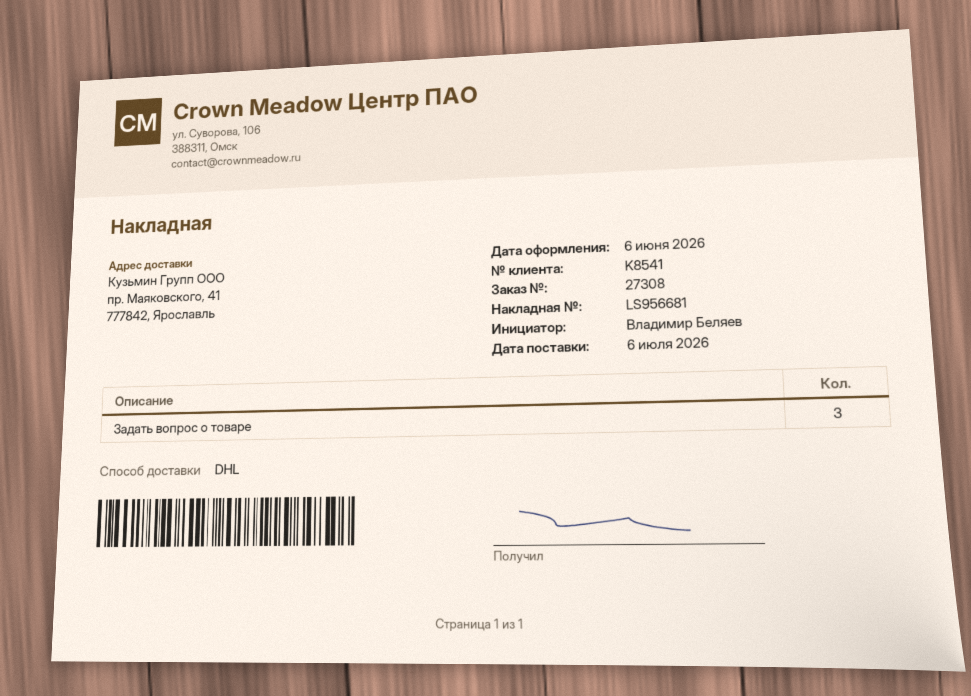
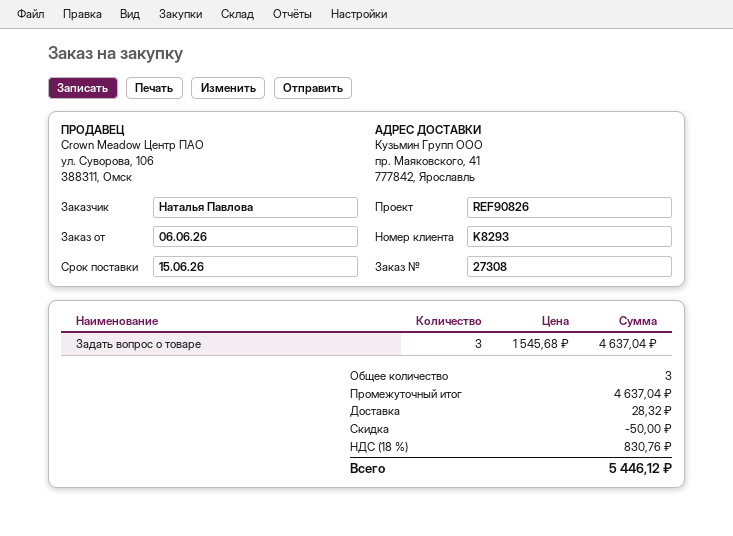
delivery date: 2026-07-06 -> 2026-06-15
customer number: K8541 -> K8293
ordered by: Владимир Беляев -> Наталья Павлова

